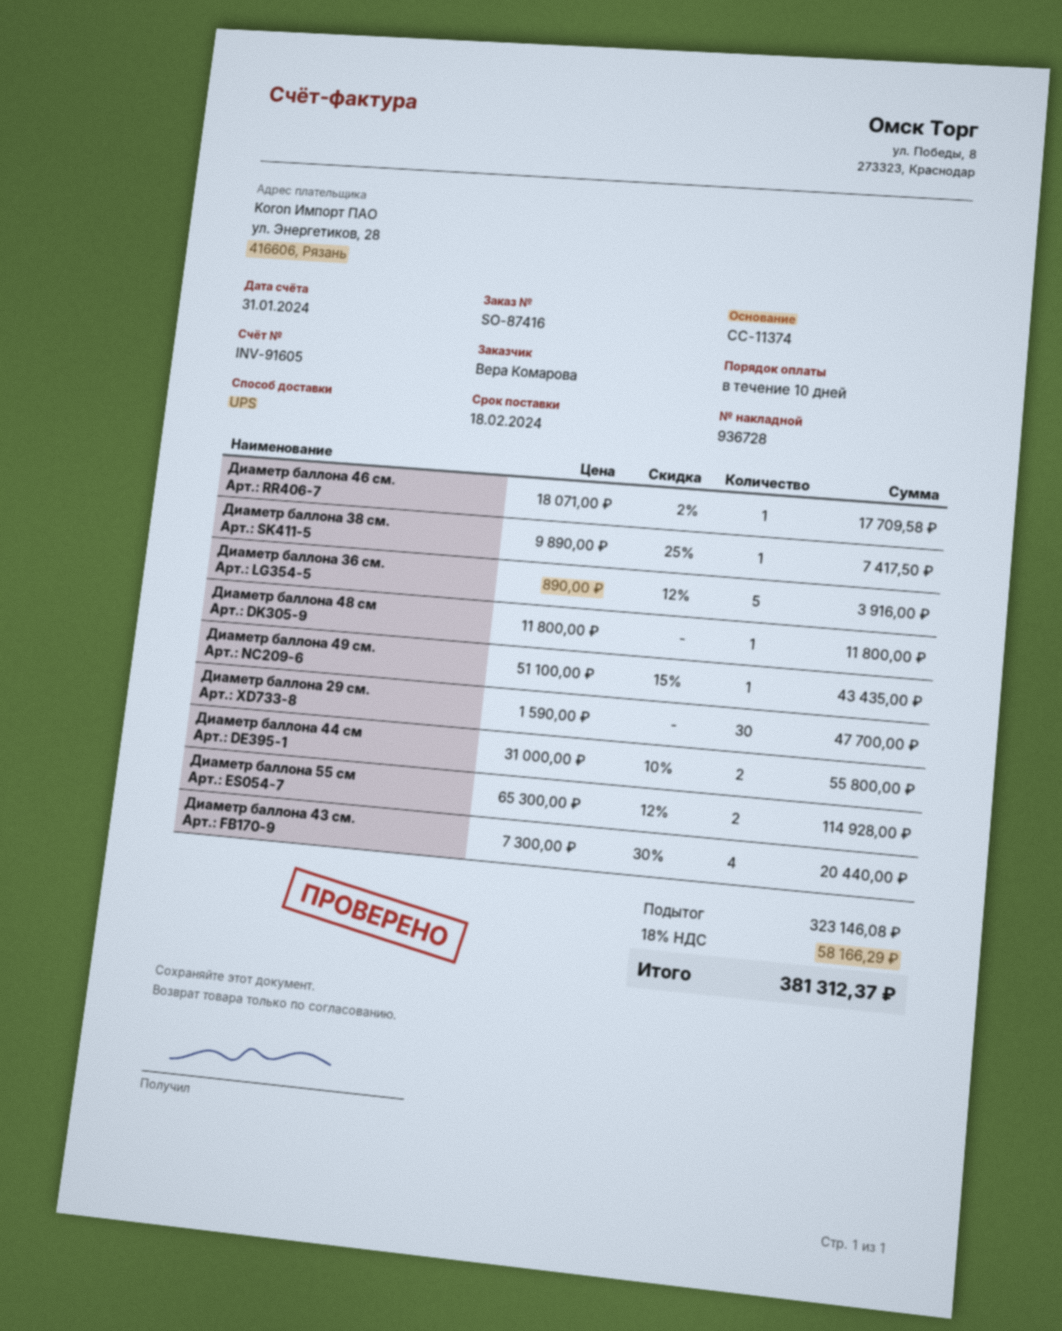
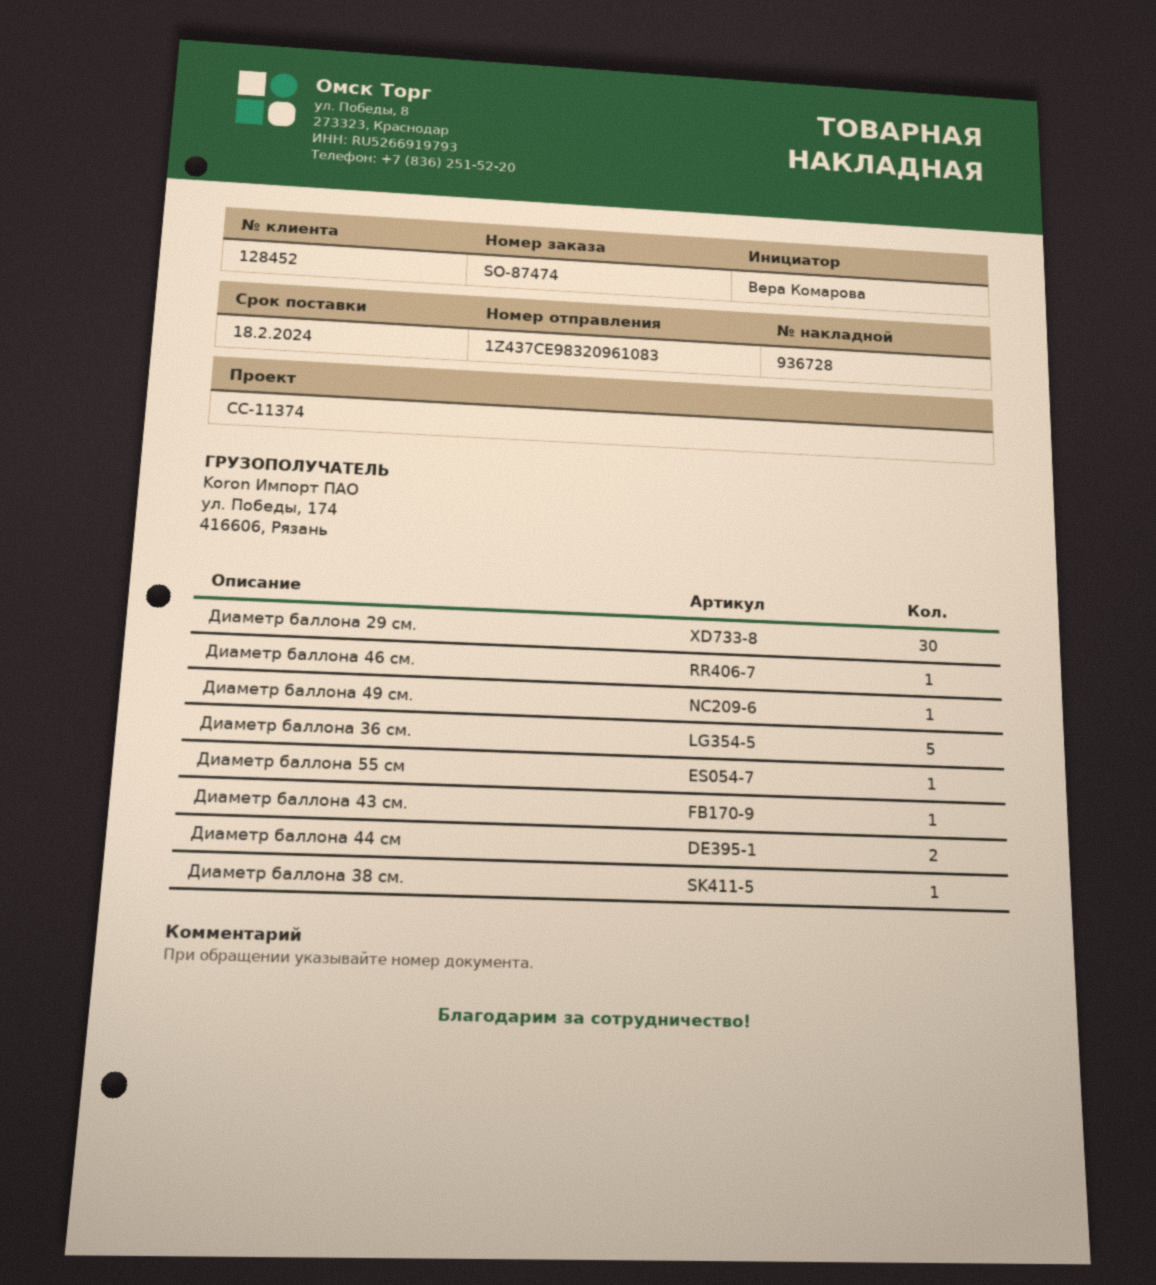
order number: SO-87416 -> SO-87474
Диаметр баллона 48 см: 1 -> none
Диаметр баллона 55 см: 2 -> 1
Диаметр баллона 43 см.: 4 -> 1

